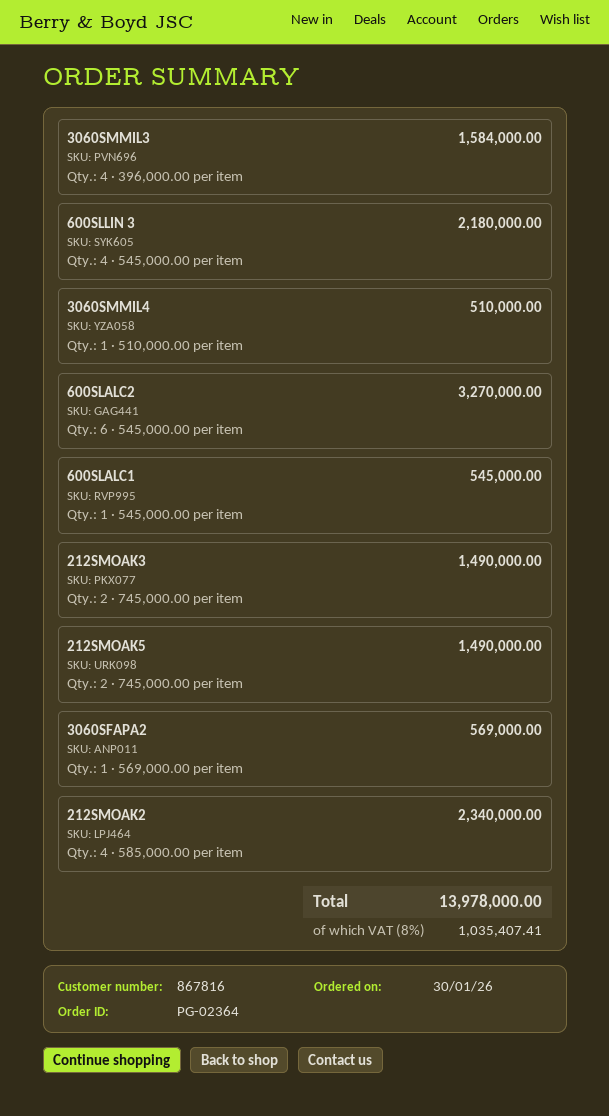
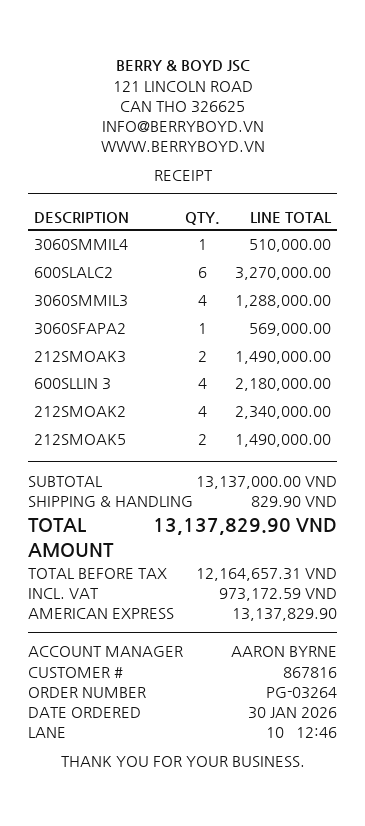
order number: PG-02364 -> PG-03264
3060SMMIL3: 4 for 1584000.00 -> 4 for 1288000.00
600SLALC1: 1 for 545000.00 -> none
shipping: none -> 829.90
tax: 1035407.41 -> 973172.59
total: 13978000.00 -> 13137829.90

